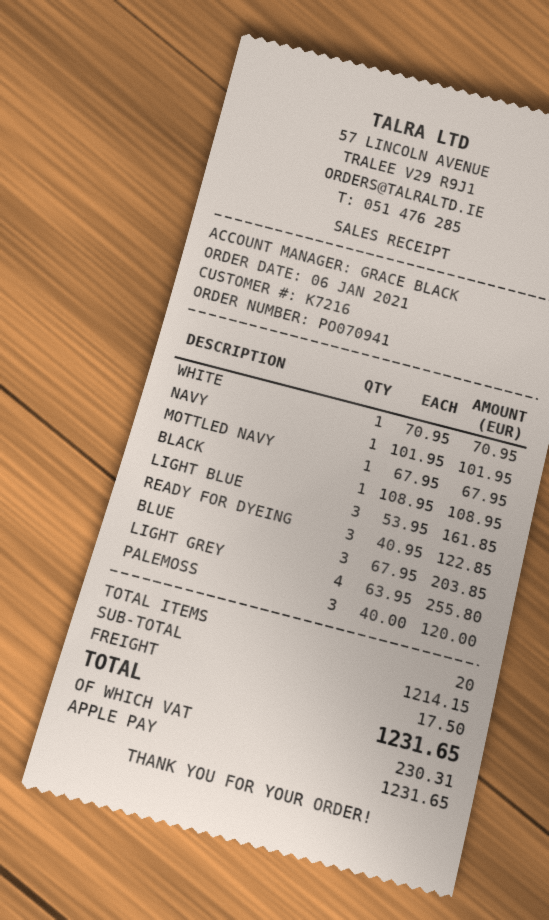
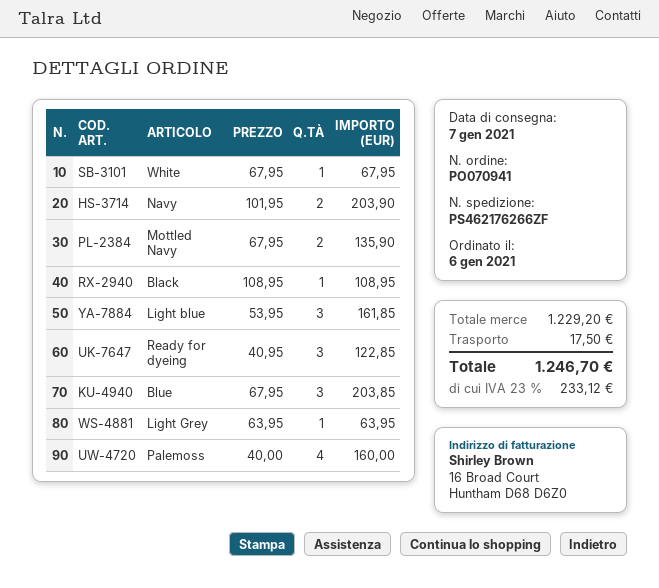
WHITE: 1 x 70.95 = 70.95 -> 1 x 67.95 = 67.95
NAVY: 1 x 101.95 = 101.95 -> 2 x 101.95 = 203.90
MOTTLED NAVY: 1 x 67.95 = 67.95 -> 2 x 67.95 = 135.90
LIGHT GREY: 4 x 63.95 = 255.80 -> 1 x 63.95 = 63.95
PALEMOSS: 3 x 40.00 = 120.00 -> 4 x 40.00 = 160.00
subtotal: 1214.15 -> 1229.20
tax: 230.31 -> 233.12
total: 1231.65 -> 1246.70

